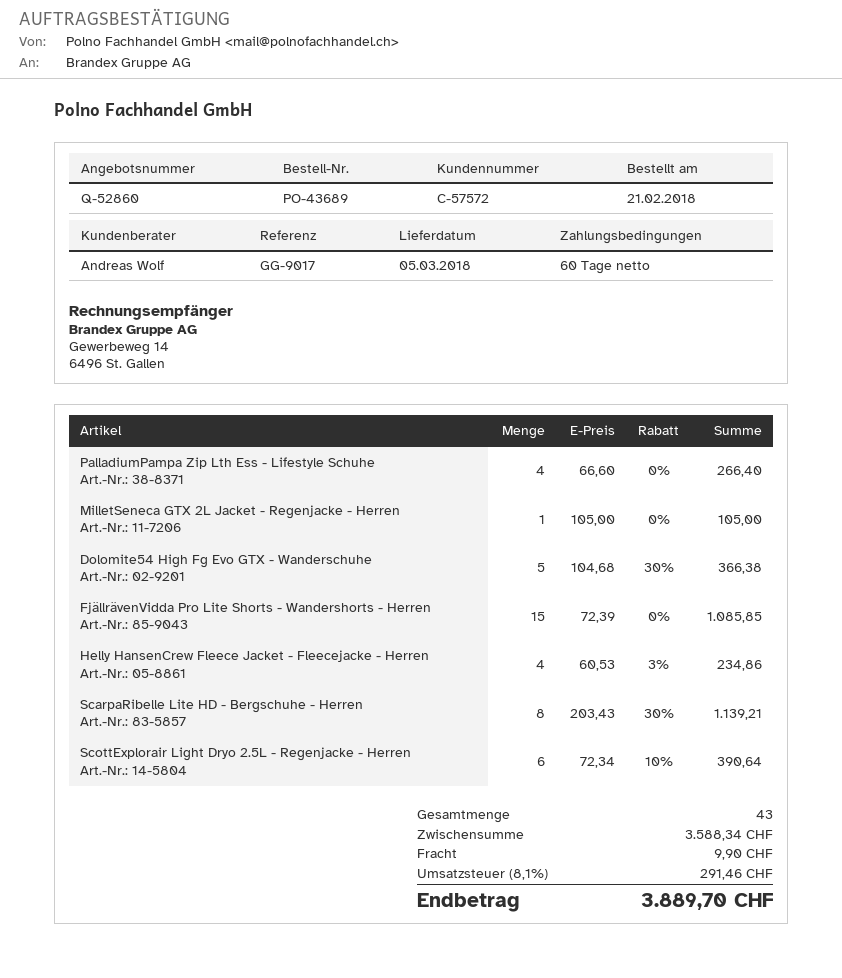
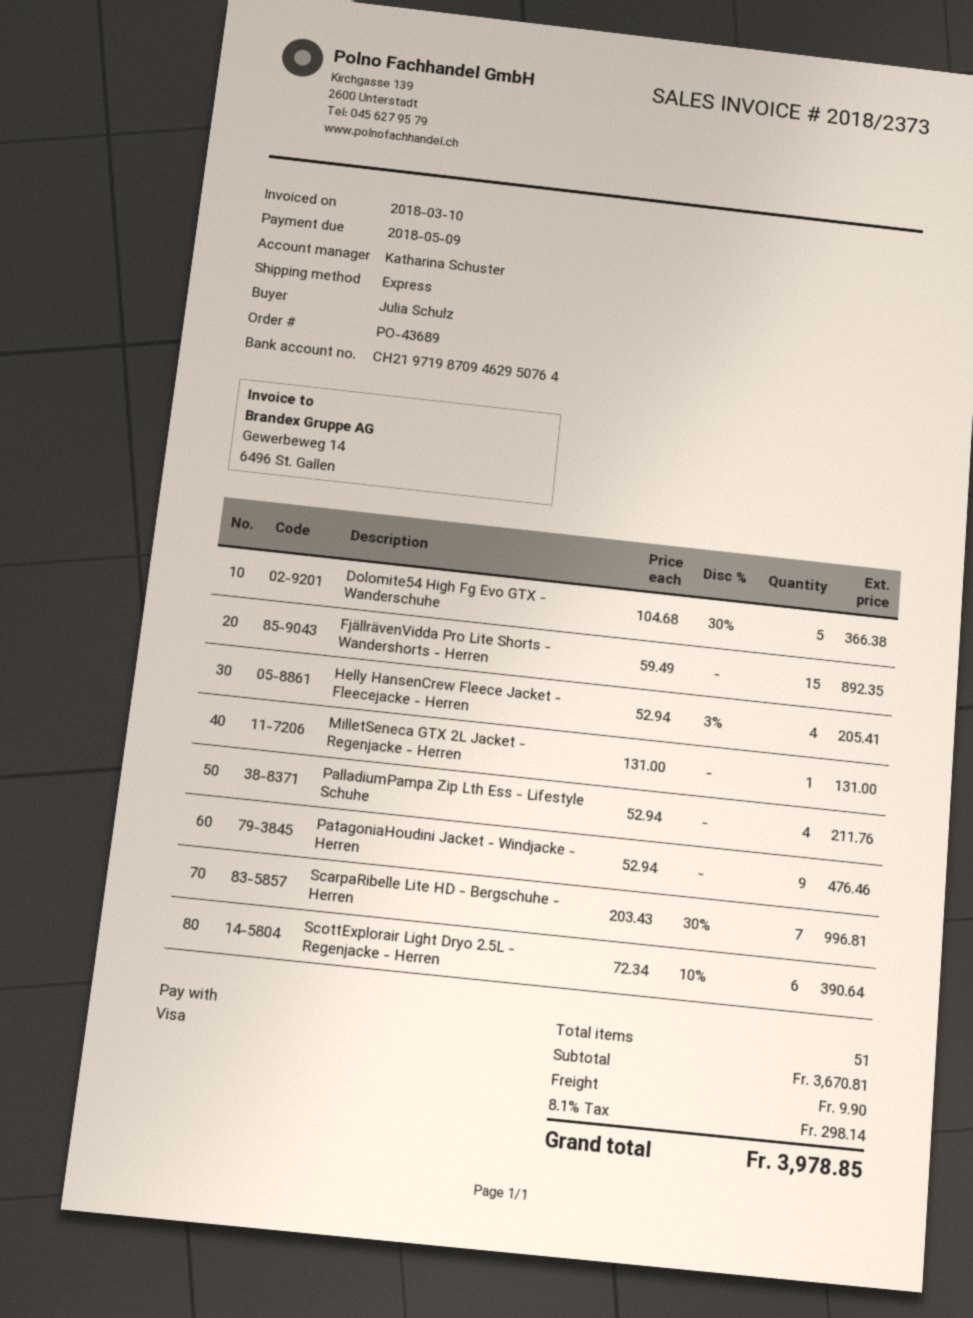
sales rep: Andreas Wolf -> Katharina Schuster
PalladiumPampa Zip Lth Ess - Lifestyle Schuhe: 4 x 66.60 = 266.40 -> 4 x 52.94 = 211.76
MilletSeneca GTX 2L Jacket - Regenjacke - Herren: 1 x 105.00 = 105.00 -> 1 x 131.00 = 131.00
FjällrävenVidda Pro Lite Shorts - Wandershorts - Herren: 15 x 72.39 = 1085.85 -> 15 x 59.49 = 892.35
Helly HansenCrew Fleece Jacket - Fleecejacke - Herren: 4 x 60.53 - 3% = 234.86 -> 4 x 52.94 - 3% = 205.41
ScarpaRibelle Lite HD - Bergschuhe - Herren: 8 x 203.43 - 30% = 1139.21 -> 7 x 203.43 - 30% = 996.81
PatagoniaHoudini Jacket - Windjacke - Herren: none -> 9 x 52.94 = 476.46
total quantity: 43 -> 51
subtotal: 3588.34 -> 3670.81
tax: 8.1% = 291.46 -> 8.1% = 298.14
total: 3889.70 -> 3978.85

